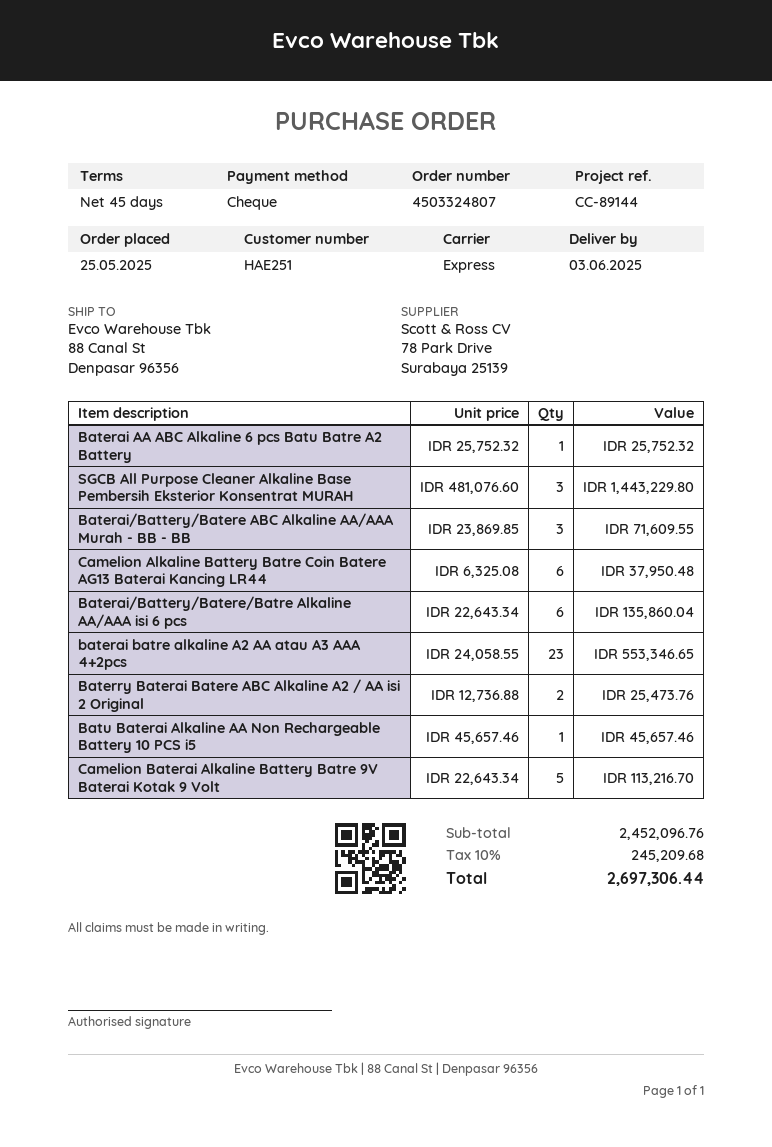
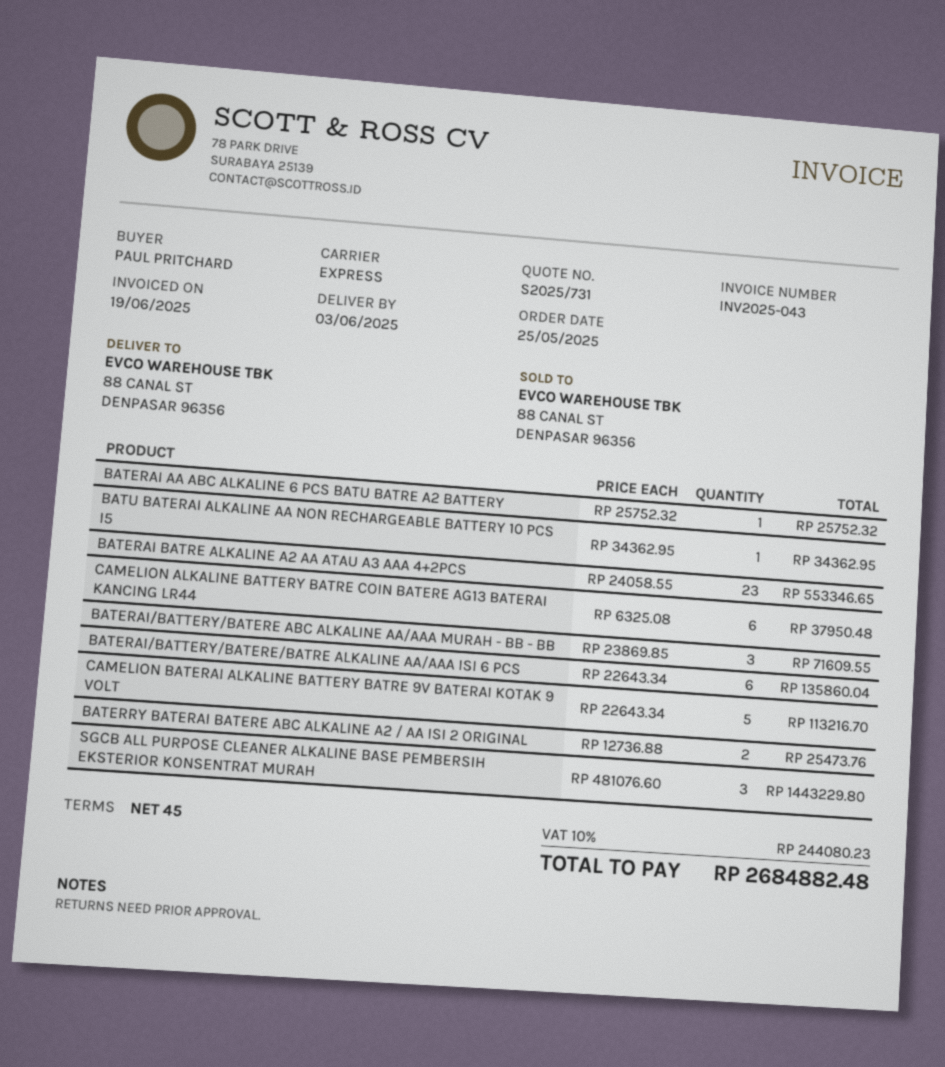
Batu Baterai Alkaline AA Non Rechargeable Battery 10 PCS i5: 1 x 45657.46 = 45657.46 -> 1 x 34362.95 = 34362.95
tax: 10% = 245209.68 -> 10% = 244080.23
total: 2697306.44 -> 2684882.48

